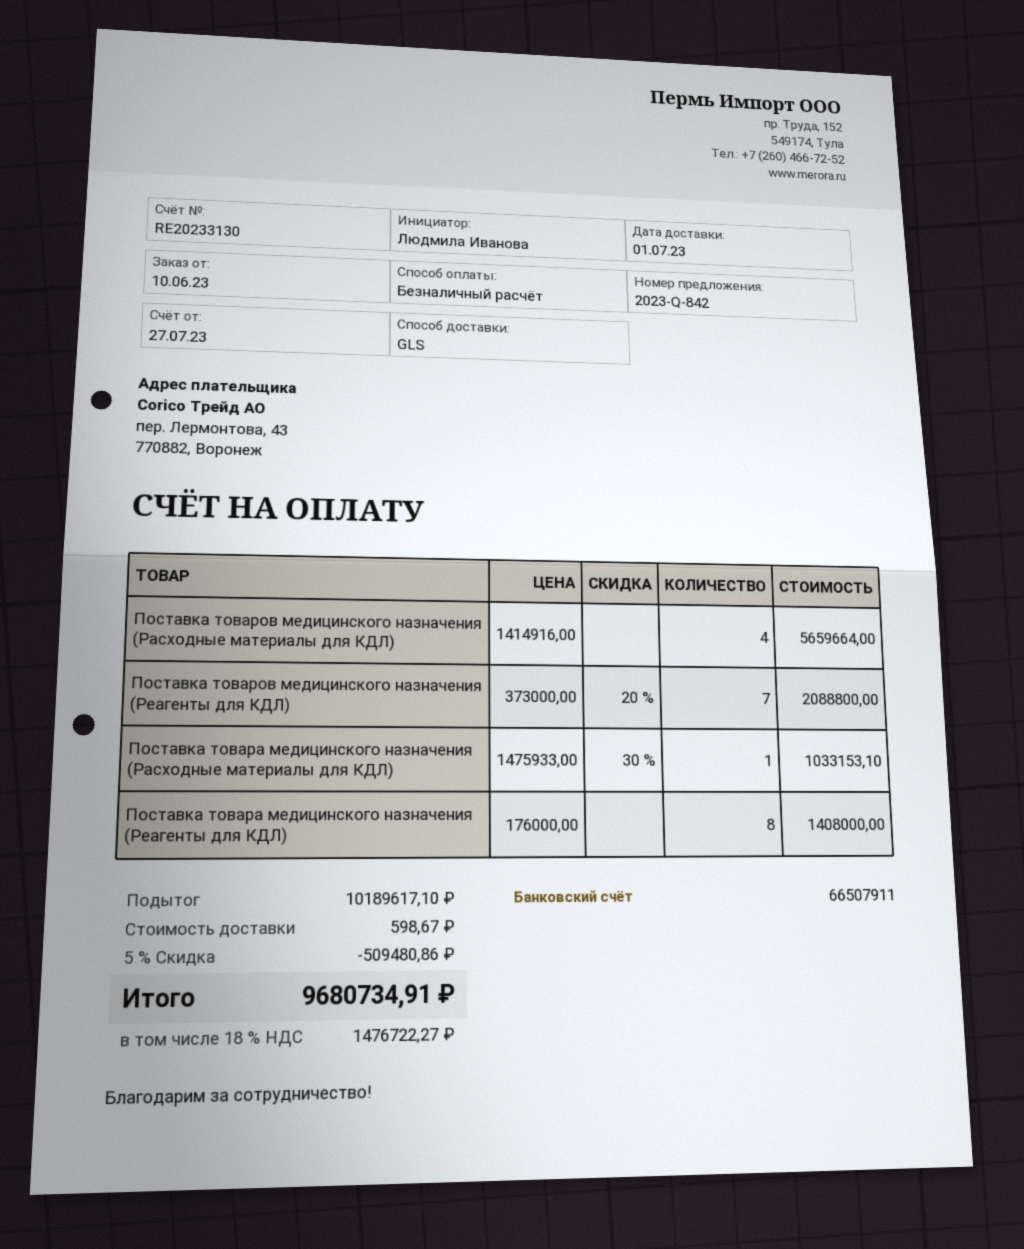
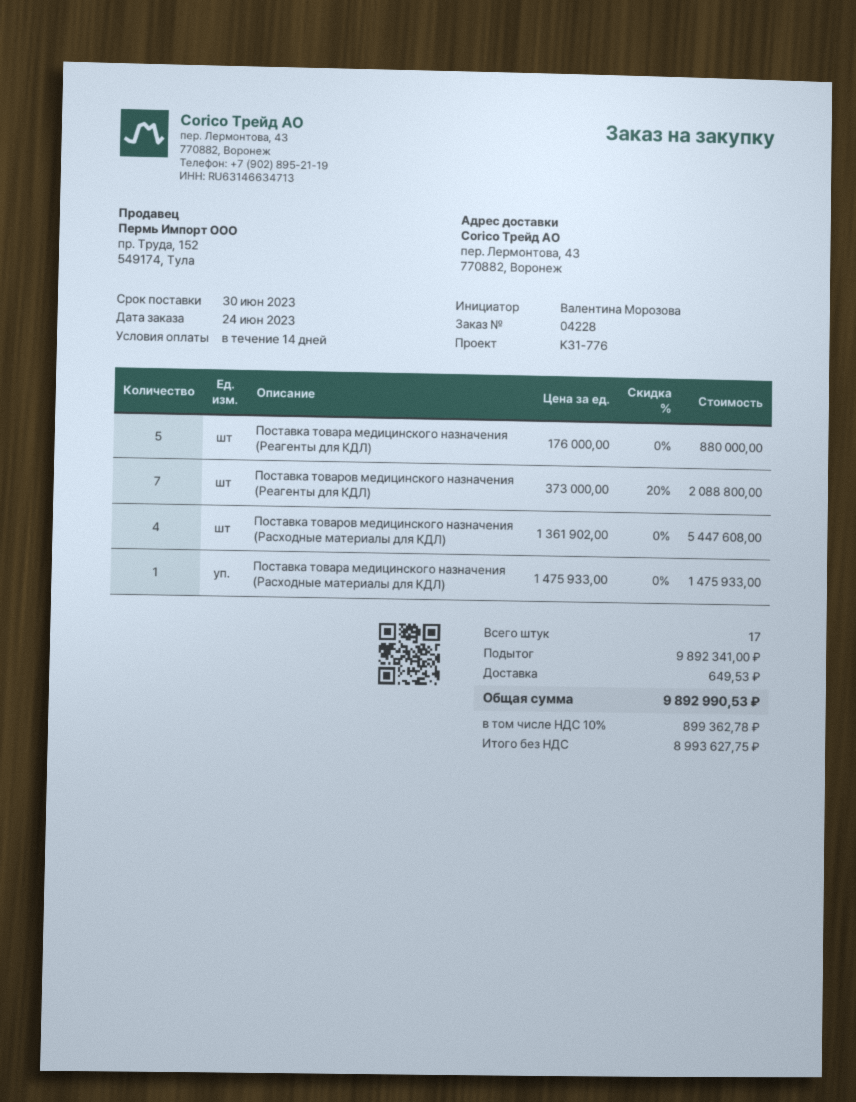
order date: 2023-06-10 -> 2023-06-24
delivery date: 2023-07-01 -> 2023-06-30
ordered by: Людмила Иванова -> Валентина Морозова
Поставка товаров медицинского назначения (Расходные материалы для КДЛ): 4 x 1414916.00 = 5659664.00 -> 4 x 1361902.00 = 5447608.00
Поставка товара медицинского назначения (Расходные материалы для КДЛ): 1 x 1475933.00 - 30% = 1033153.10 -> 1 x 1475933.00 = 1475933.00
Поставка товара медицинского назначения (Реагенты для КДЛ): 8 x 176000.00 = 1408000.00 -> 5 x 176000.00 = 880000.00
subtotal: 10189617.10 -> 9892341.00
discount: 5% = 509480.86 -> none
shipping: 598.67 -> 649.53
tax: 18% = 1476722.27 -> 10% = 899362.78
total: 9680734.91 -> 9892990.53

